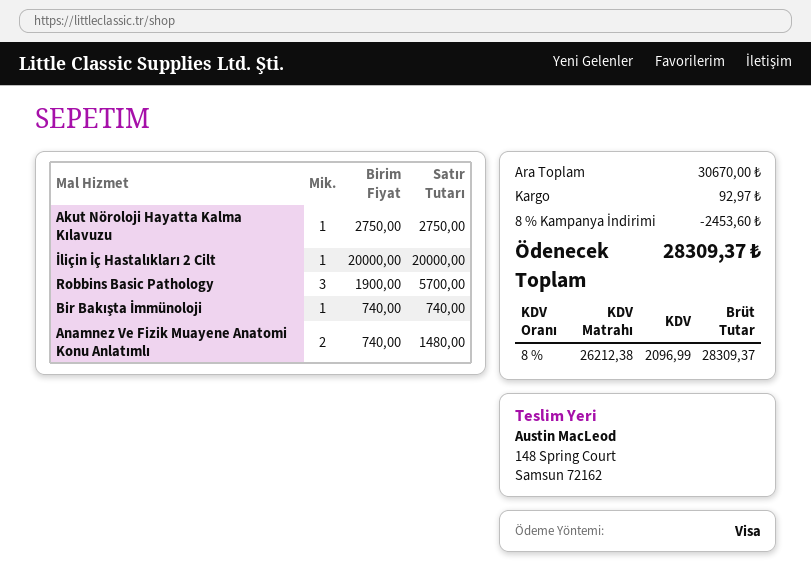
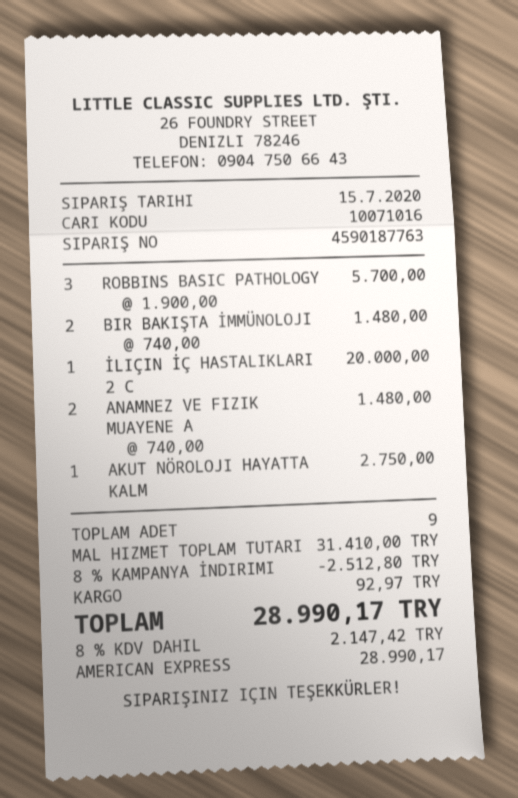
payment method: Visa -> American Express
Bir Bakışta İmmünoloji: 1 x 740.00 = 740.00 -> 2 x 740.00 = 1480.00
subtotal: 30670.00 -> 31410.00
discount: 8% = 2453.60 -> 8% = 2512.80
tax: 8% = 2096.99 -> 8% = 2147.42
total: 28309.37 -> 28990.17

